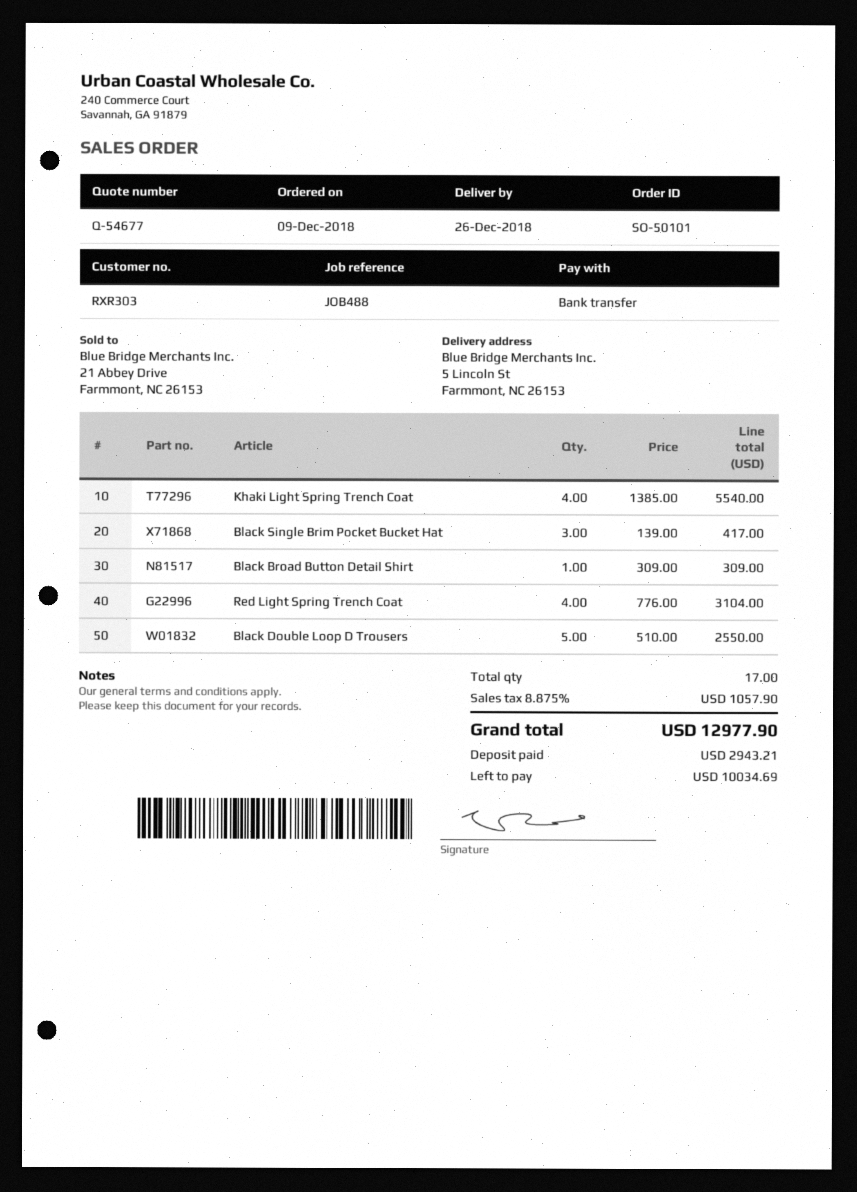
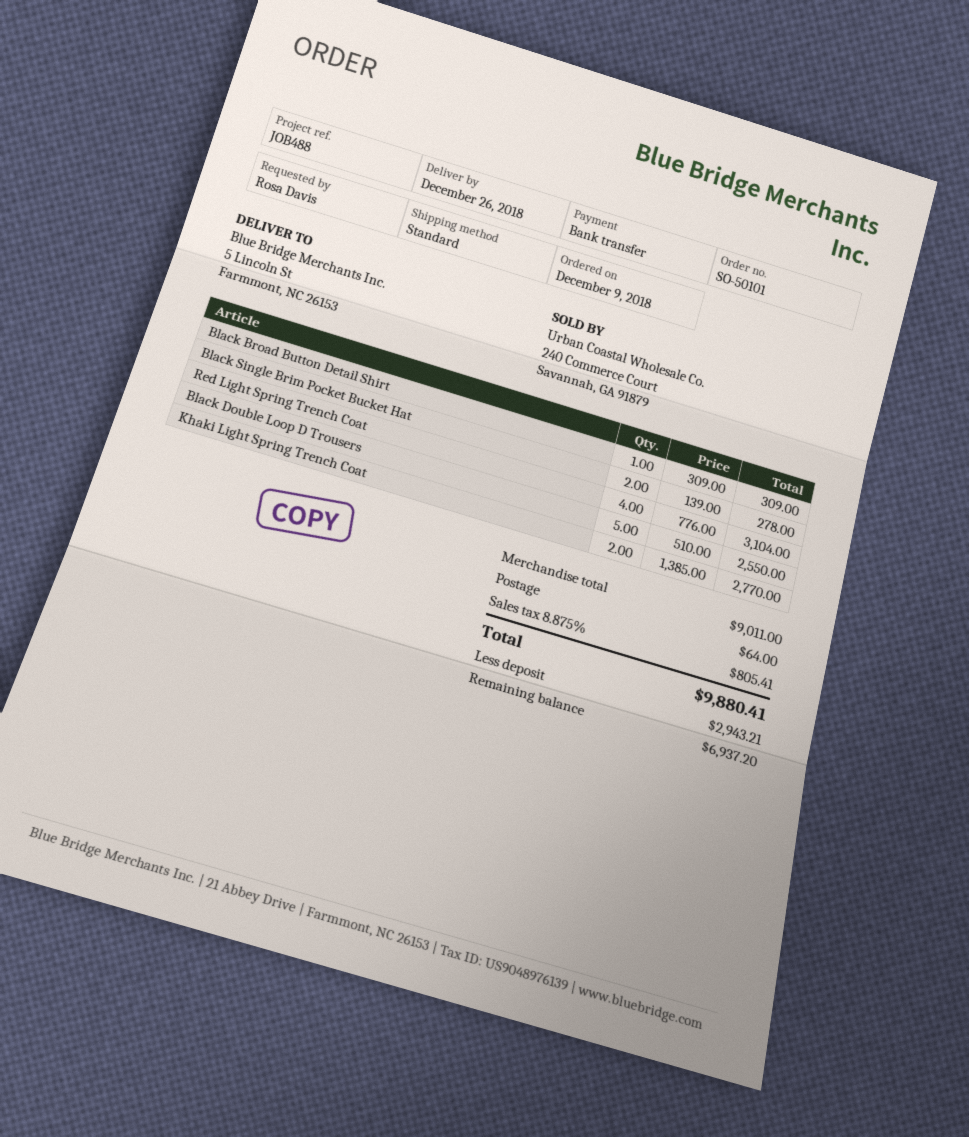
Khaki Light Spring Trench Coat: 4 x 1385.00 = 5540.00 -> 2 x 1385.00 = 2770.00
Black Single Brim Pocket Bucket Hat: 3 x 139.00 = 417.00 -> 2 x 139.00 = 278.00
shipping: none -> 64.00
tax: 8.875% = 1057.90 -> 8.875% = 805.41
total: 12977.90 -> 9880.41
balance: 10034.69 -> 6937.20

